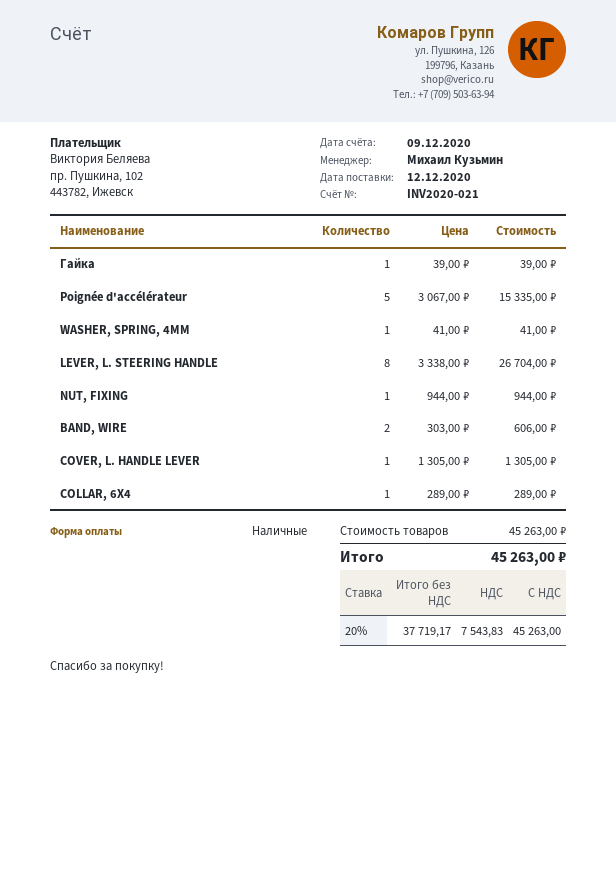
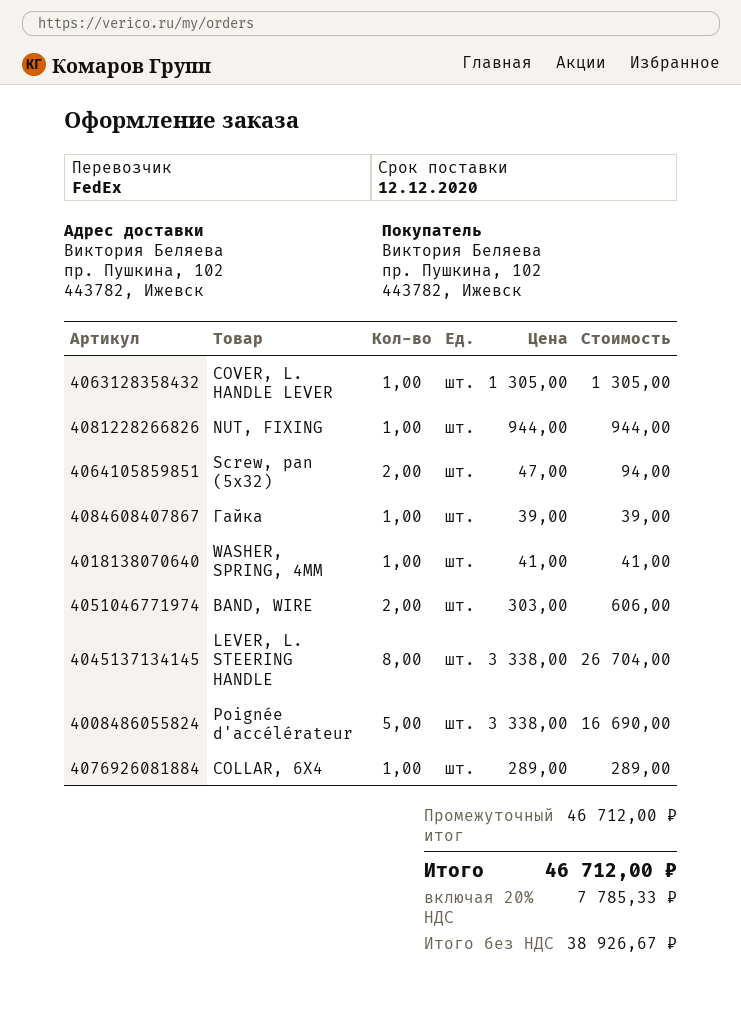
Poignée d'accélérateur: 5 x 3067.00 = 15335.00 -> 5 x 3338.00 = 16690.00
Screw, pan (5x32): none -> 2 x 47.00 = 94.00
subtotal: 45263.00 -> 46712.00
net: 37719.17 -> 38926.67
tax: 20% = 7543.83 -> 20% = 7785.33
total: 45263.00 -> 46712.00

